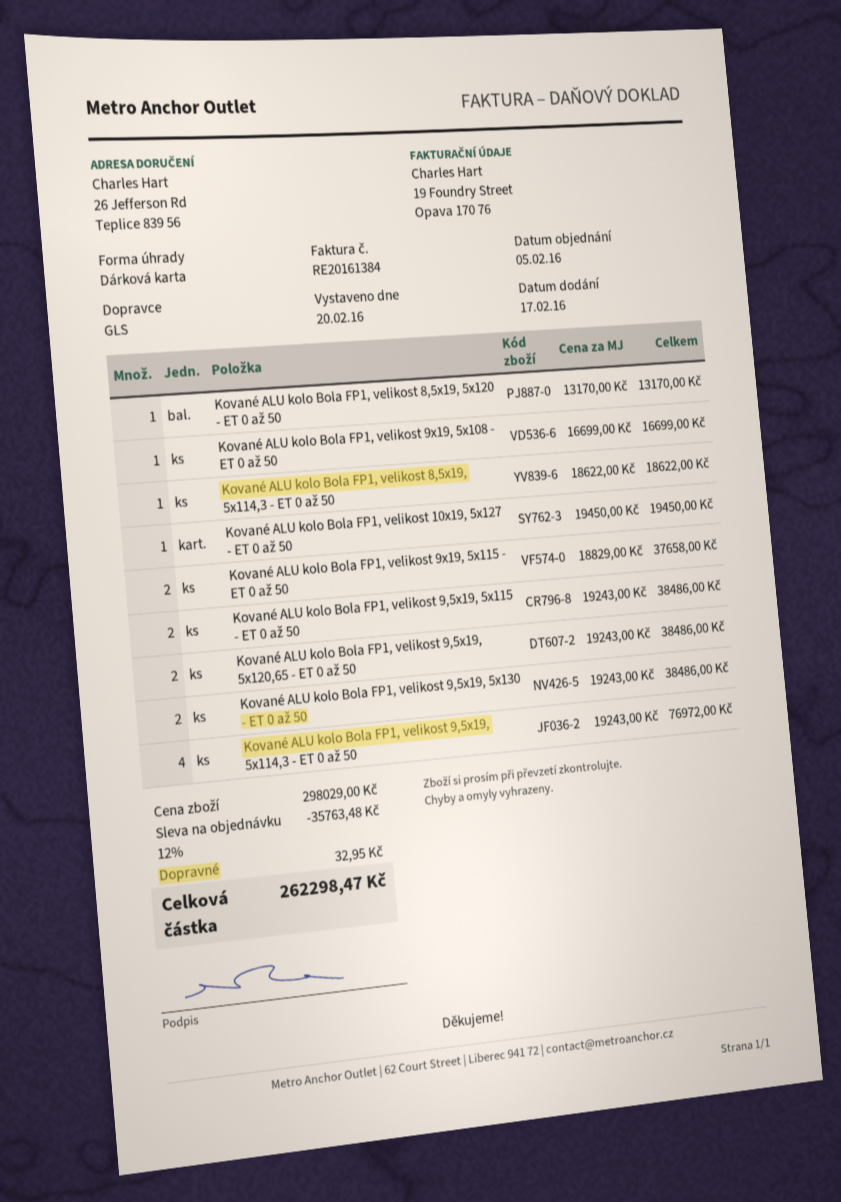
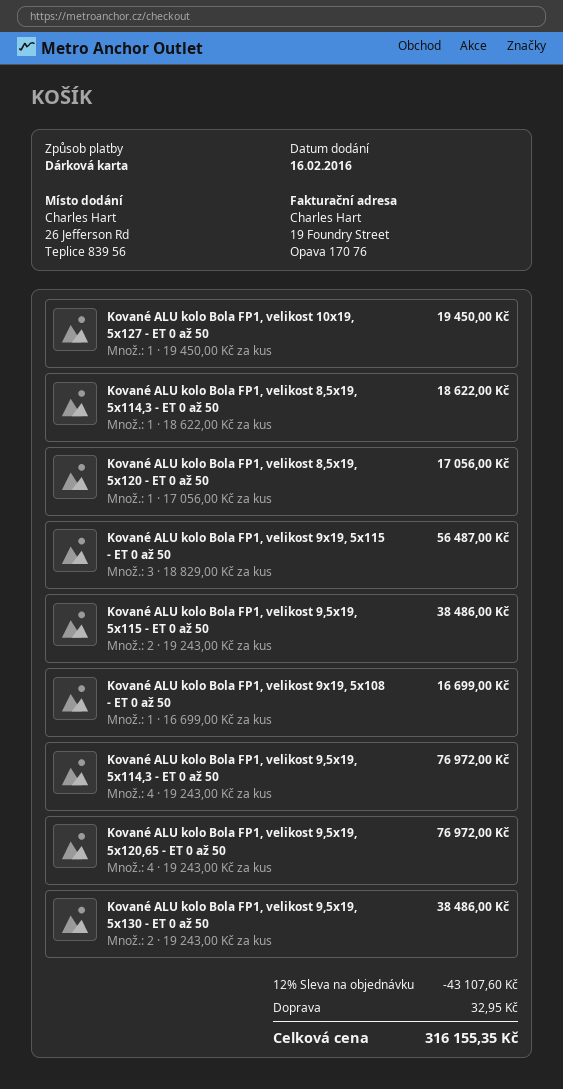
delivery date: 2016-02-17 -> 2016-02-16
Kované ALU kolo Bola FP1, velikost 8,5x19, 5x120 - ET 0 až 50: 1 x 13170.00 = 13170.00 -> 1 x 17056.00 = 17056.00
Kované ALU kolo Bola FP1, velikost 9x19, 5x115 - ET 0 až 50: 2 x 18829.00 = 37658.00 -> 3 x 18829.00 = 56487.00
Kované ALU kolo Bola FP1, velikost 9,5x19, 5x120,65 - ET 0 až 50: 2 x 19243.00 = 38486.00 -> 4 x 19243.00 = 76972.00
discount: 12% = 35763.48 -> 12% = 43107.60
total: 262298.47 -> 316155.35

